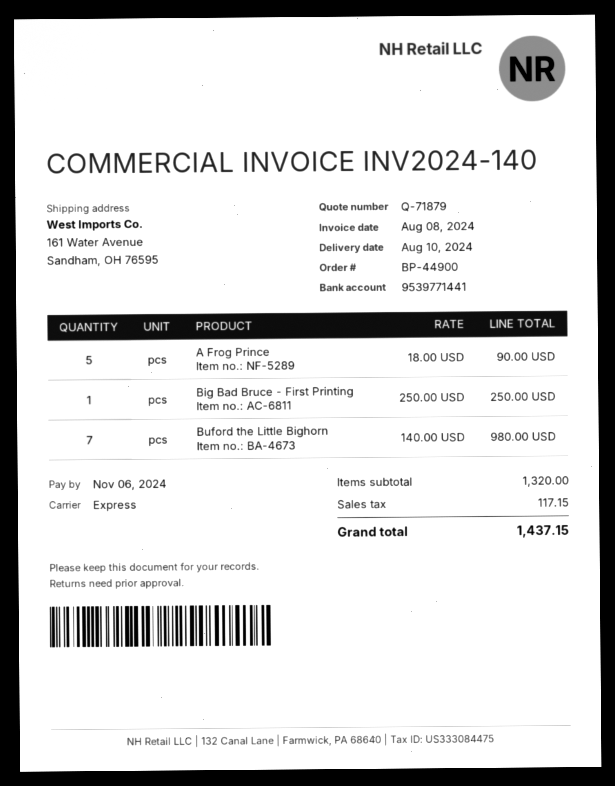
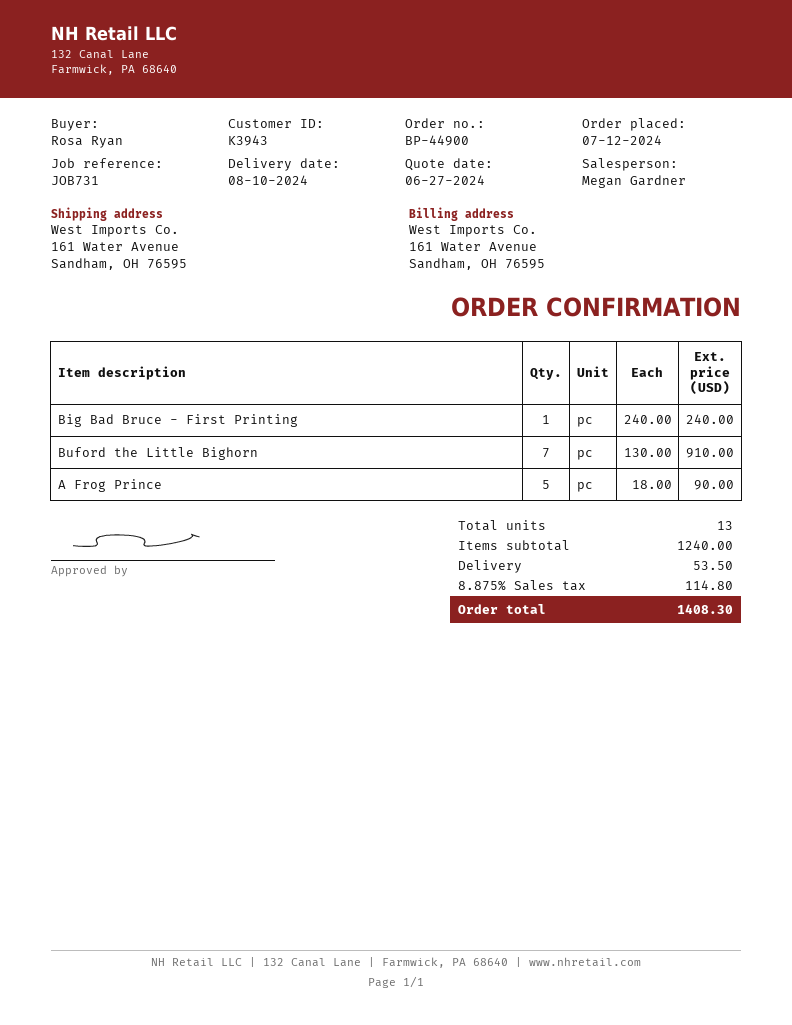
Big Bad Bruce - First Printing: 1 x 250.00 = 250.00 -> 1 x 240.00 = 240.00
Buford the Little Bighorn: 7 x 140.00 = 980.00 -> 7 x 130.00 = 910.00
subtotal: 1320.00 -> 1240.00
shipping: none -> 53.50
tax: 117.15 -> 114.80
total: 1437.15 -> 1408.30

